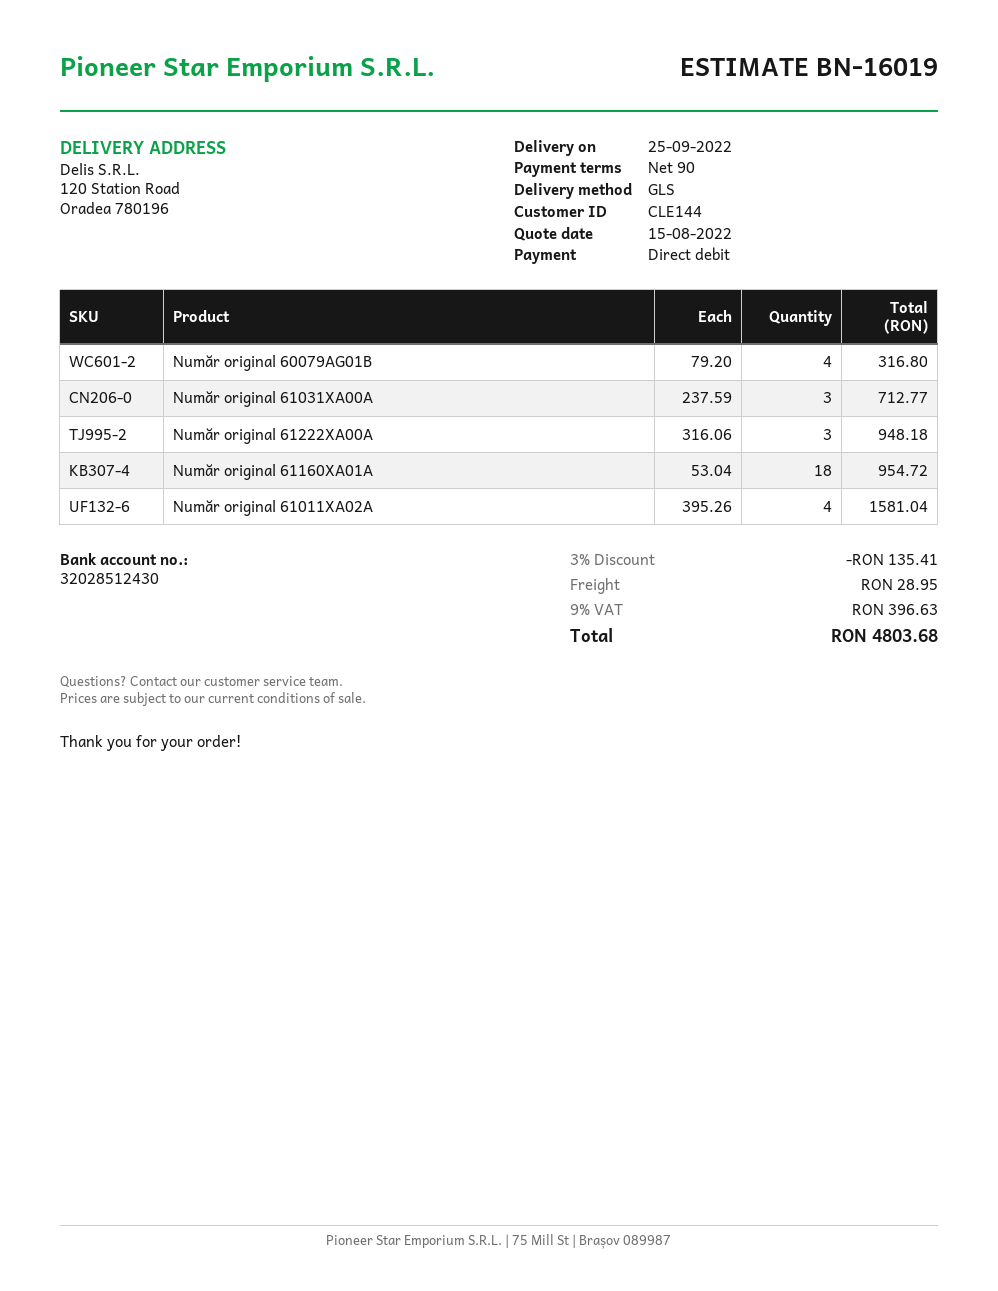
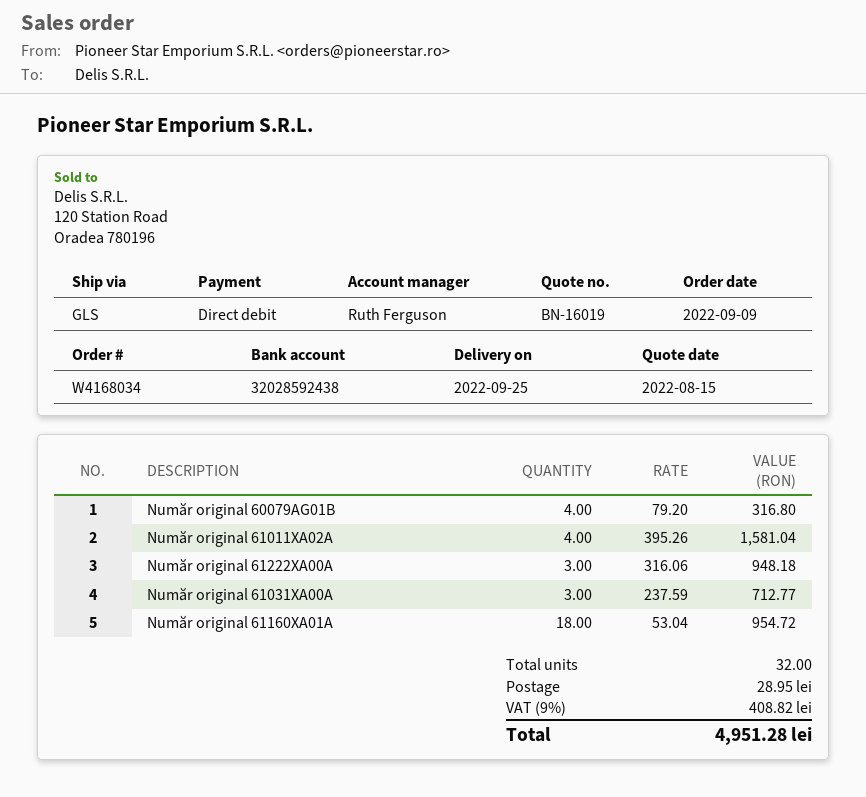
bank account: 32028512430 -> 32028592438
discount: 3% = 135.41 -> none
tax: 9% = 396.63 -> 9% = 408.82
total: 4803.68 -> 4951.28

